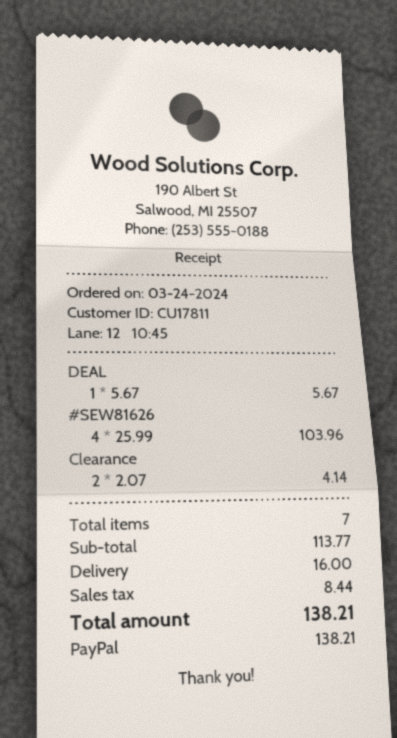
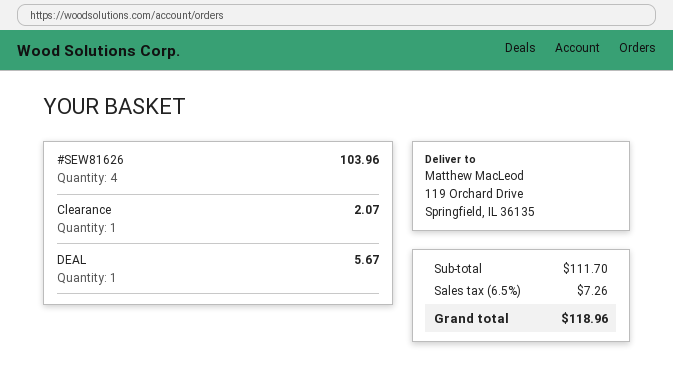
Clearance: 2 for 4.14 -> 1 for 2.07
subtotal: 113.77 -> 111.70
shipping: 16.00 -> none
tax: 8.44 -> 7.26
total: 138.21 -> 118.96

